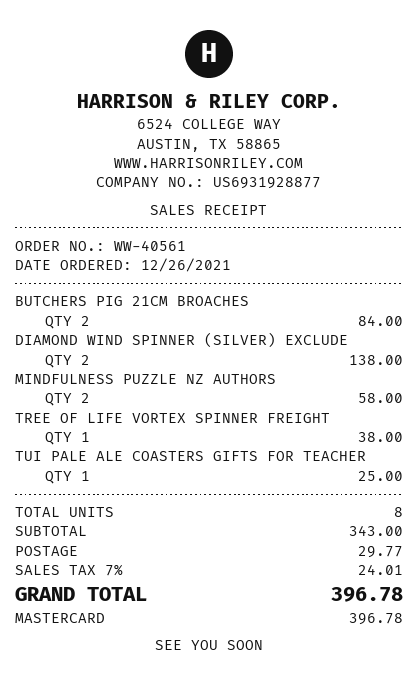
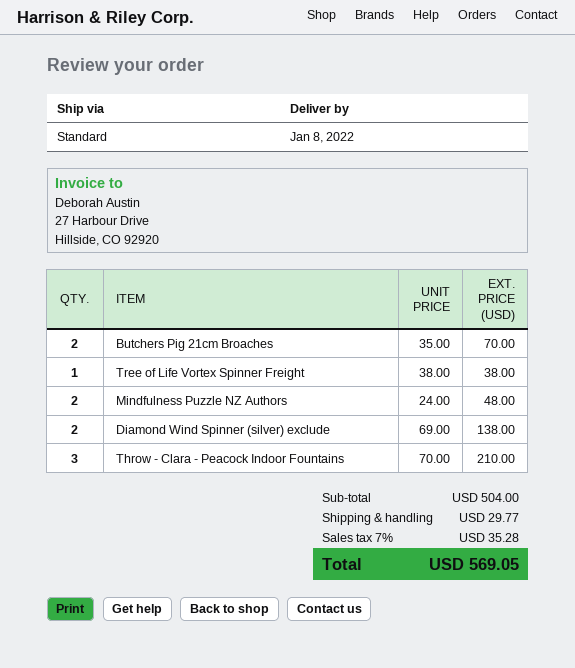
BUTCHERS PIG 21CM BROACHES: 2 for 84.00 -> 2 for 70.00
MINDFULNESS PUZZLE NZ AUTHORS: 2 for 58.00 -> 2 for 48.00
TUI PALE ALE COASTERS GIFTS FOR TEACHER: 1 for 25.00 -> none
Throw - Clara - Peacock Indoor Fountains: none -> 3 for 210.00
subtotal: 343.00 -> 504.00
tax: 7% = 24.01 -> 7% = 35.28
total: 396.78 -> 569.05

